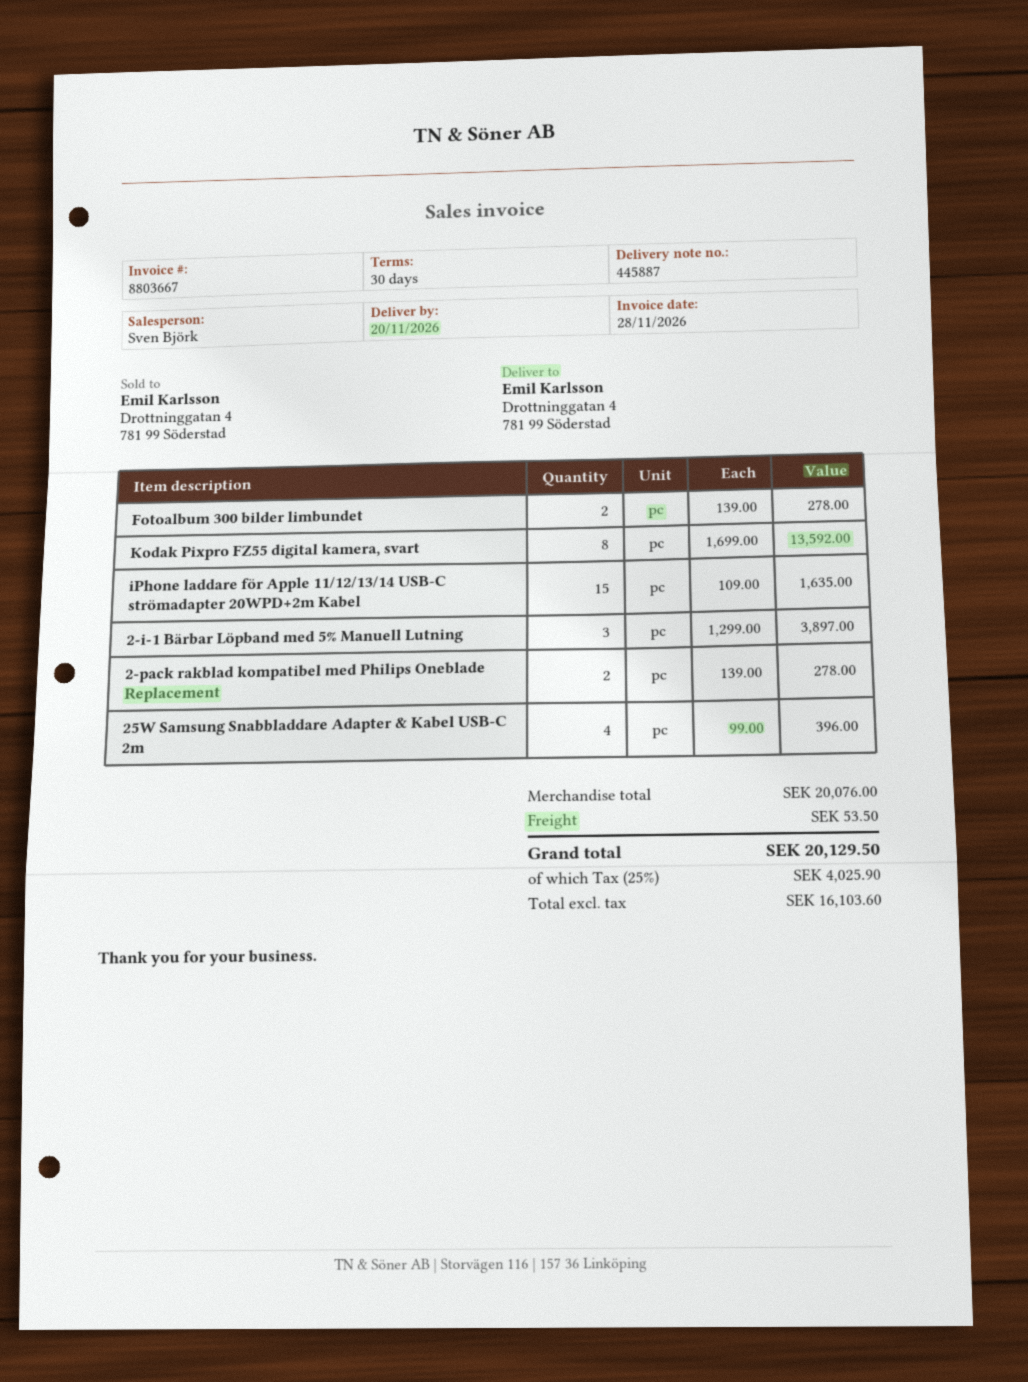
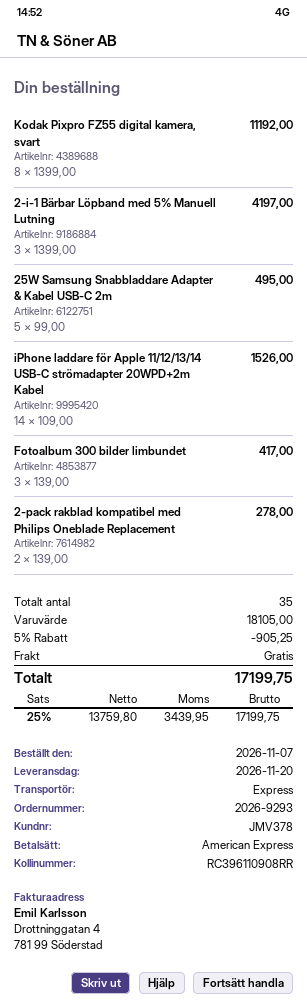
Fotoalbum 300 bilder limbundet: 2 x 139.00 = 278.00 -> 3 x 139.00 = 417.00
Kodak Pixpro FZ55 digital kamera, svart: 8 x 1699.00 = 13592.00 -> 8 x 1399.00 = 11192.00
iPhone laddare för Apple 11/12/13/14 USB-C strömadapter 20WPD+2m Kabel: 15 x 109.00 = 1635.00 -> 14 x 109.00 = 1526.00
2-i-1 Bärbar Löpband med 5% Manuell Lutning: 3 x 1299.00 = 3897.00 -> 3 x 1399.00 = 4197.00
25W Samsung Snabbladdare Adapter & Kabel USB-C 2m: 4 x 99.00 = 396.00 -> 5 x 99.00 = 495.00
subtotal: 20076.00 -> 18105.00
discount: none -> 5% = 905.25
shipping: 53.50 -> 0.00
net: 16103.60 -> 13759.80
tax: 25% = 4025.90 -> 25% = 3439.95
total: 20129.50 -> 17199.75

